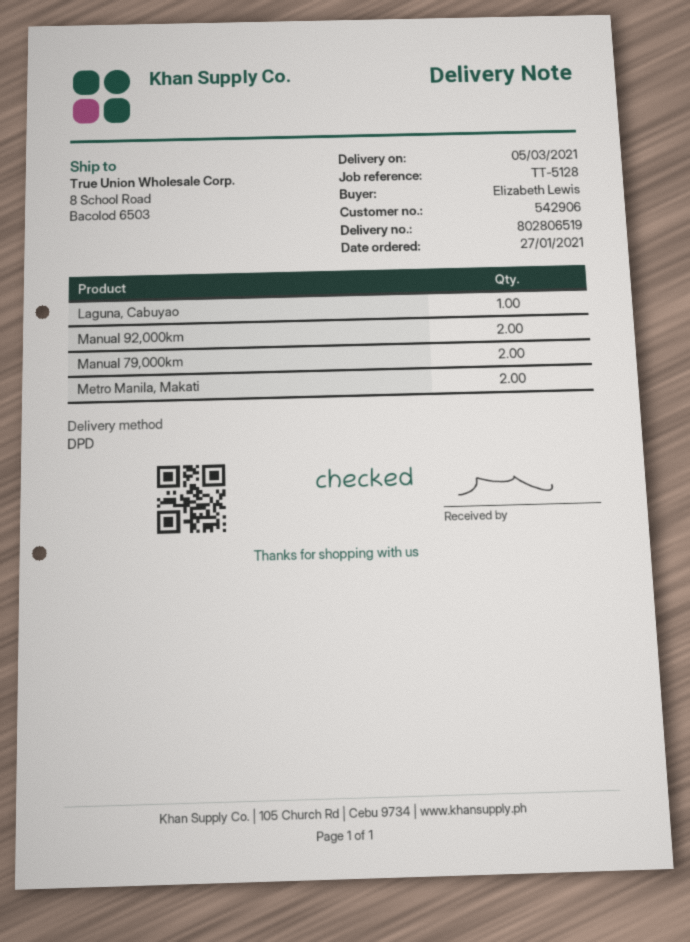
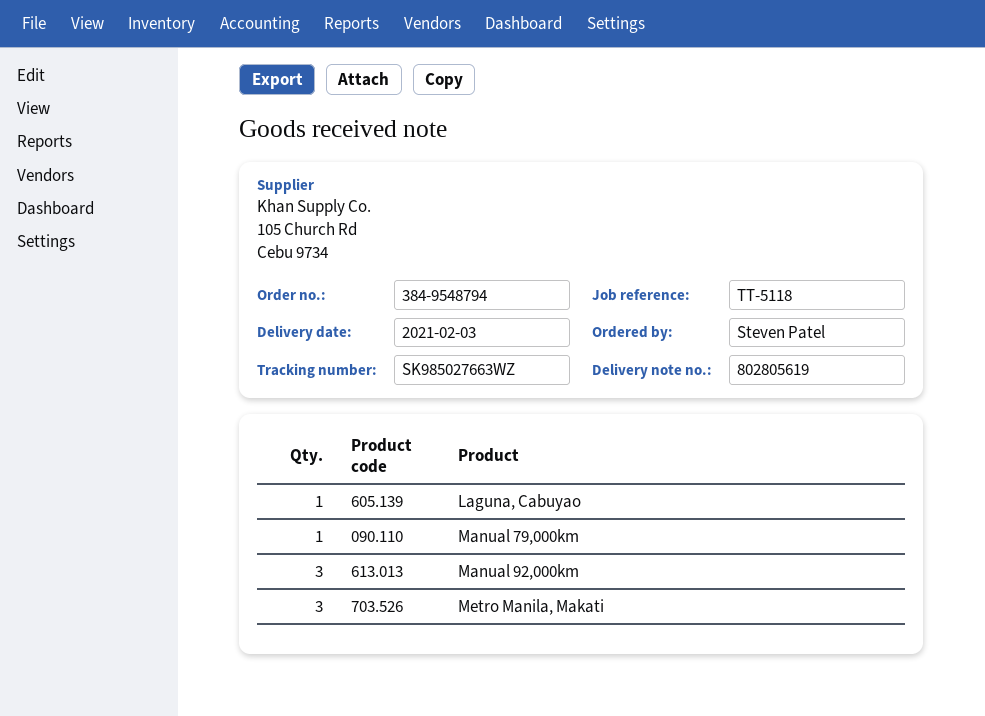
delivery note number: 802806519 -> 802805619
delivery date: 2021-03-05 -> 2021-02-03
reference: TT-5128 -> TT-5118
ordered by: Elizabeth Lewis -> Steven Patel
Manual 92,000km: 2 -> 3
Manual 79,000km: 2 -> 1
Metro Manila, Makati: 2 -> 3

